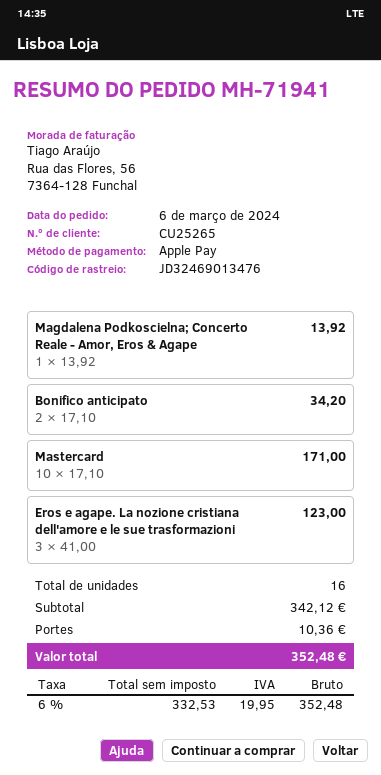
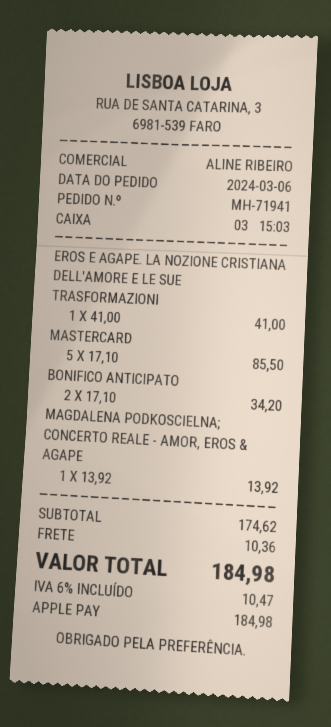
Mastercard: 10 x 17.10 = 171.00 -> 5 x 17.10 = 85.50
Eros e agape. La nozione cristiana dell'amore e le sue trasformazioni: 3 x 41.00 = 123.00 -> 1 x 41.00 = 41.00
subtotal: 342.12 -> 174.62
tax: 6% = 19.95 -> 6% = 10.47
total: 352.48 -> 184.98

